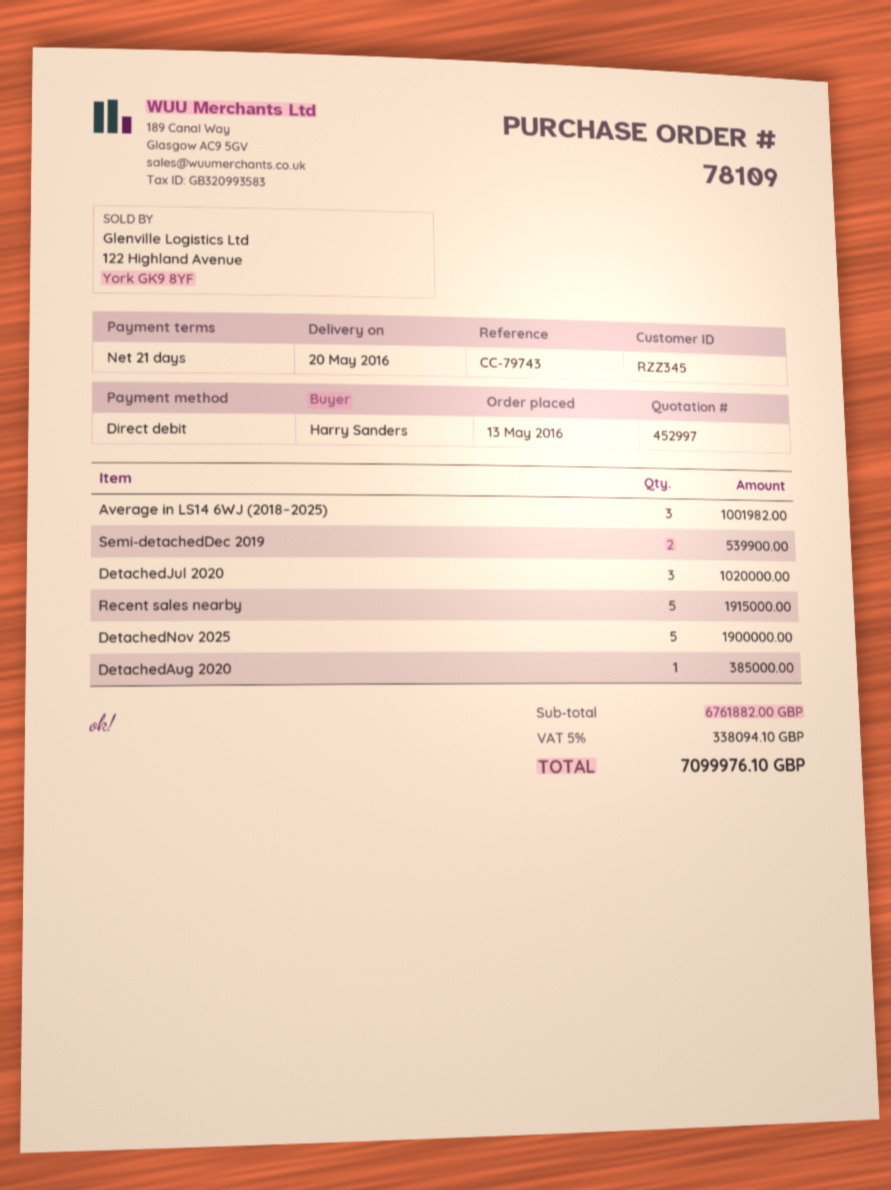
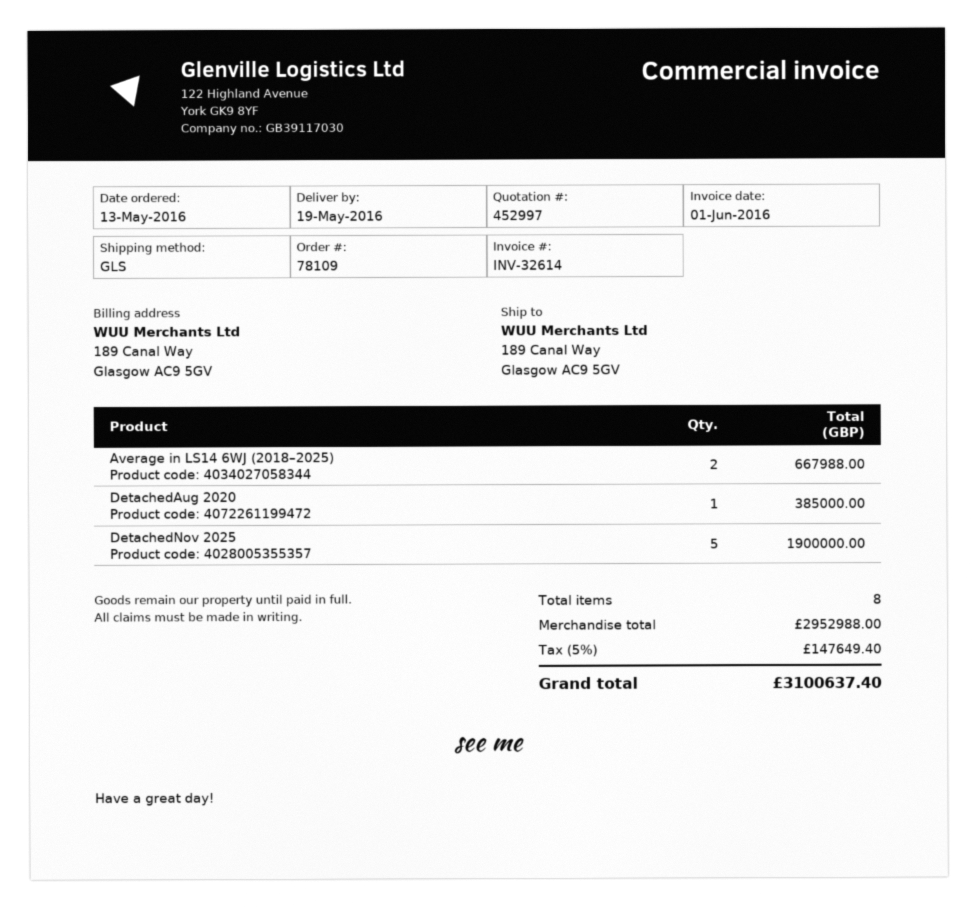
delivery date: 2016-05-20 -> 2016-05-19
Average in LS14 6WJ (2018–2025): 3 for 1001982.00 -> 2 for 667988.00
Semi-detachedDec 2019: 2 for 539900.00 -> none
DetachedJul 2020: 3 for 1020000.00 -> none
Recent sales nearby: 5 for 1915000.00 -> none
subtotal: 6761882.00 -> 2952988.00
tax: 5% = 338094.10 -> 5% = 147649.40
total: 7099976.10 -> 3100637.40

